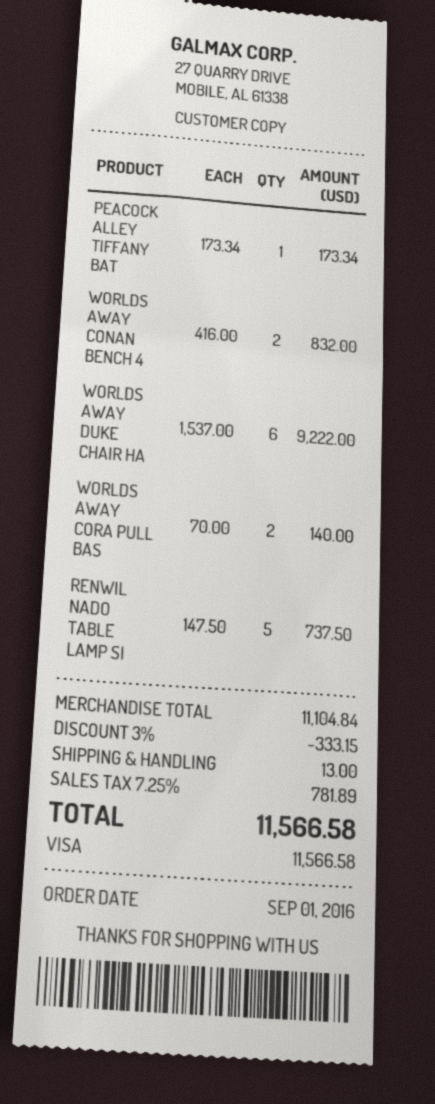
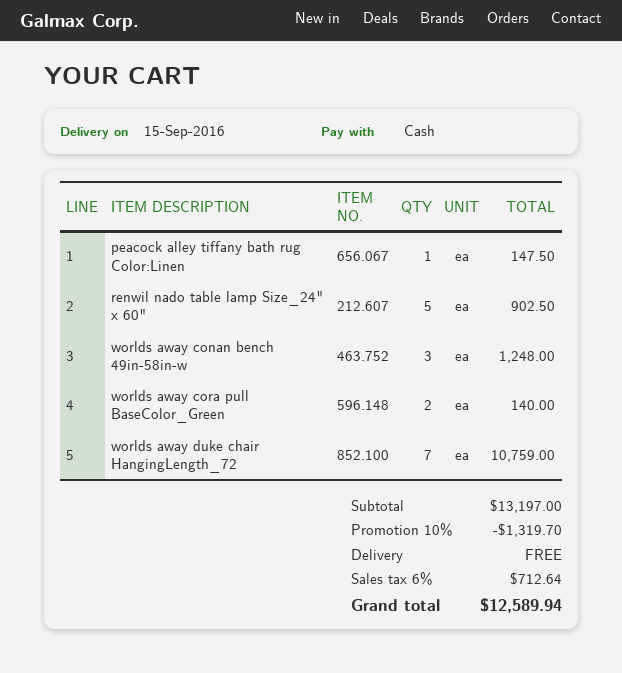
payment method: Visa -> cash
PEACOCK ALLEY TIFFANY BAT: 1 for 173.34 -> 1 for 147.50
WORLDS AWAY CONAN BENCH 4: 2 for 832.00 -> 3 for 1248.00
WORLDS AWAY DUKE CHAIR HA: 6 for 9222.00 -> 7 for 10759.00
RENWIL NADO TABLE LAMP SI: 5 for 737.50 -> 5 for 902.50
subtotal: 11104.84 -> 13197.00
discount: 3% = 333.15 -> 10% = 1319.70
shipping: 13.00 -> 0.00
tax: 7.25% = 781.89 -> 6% = 712.64
total: 11566.58 -> 12589.94

